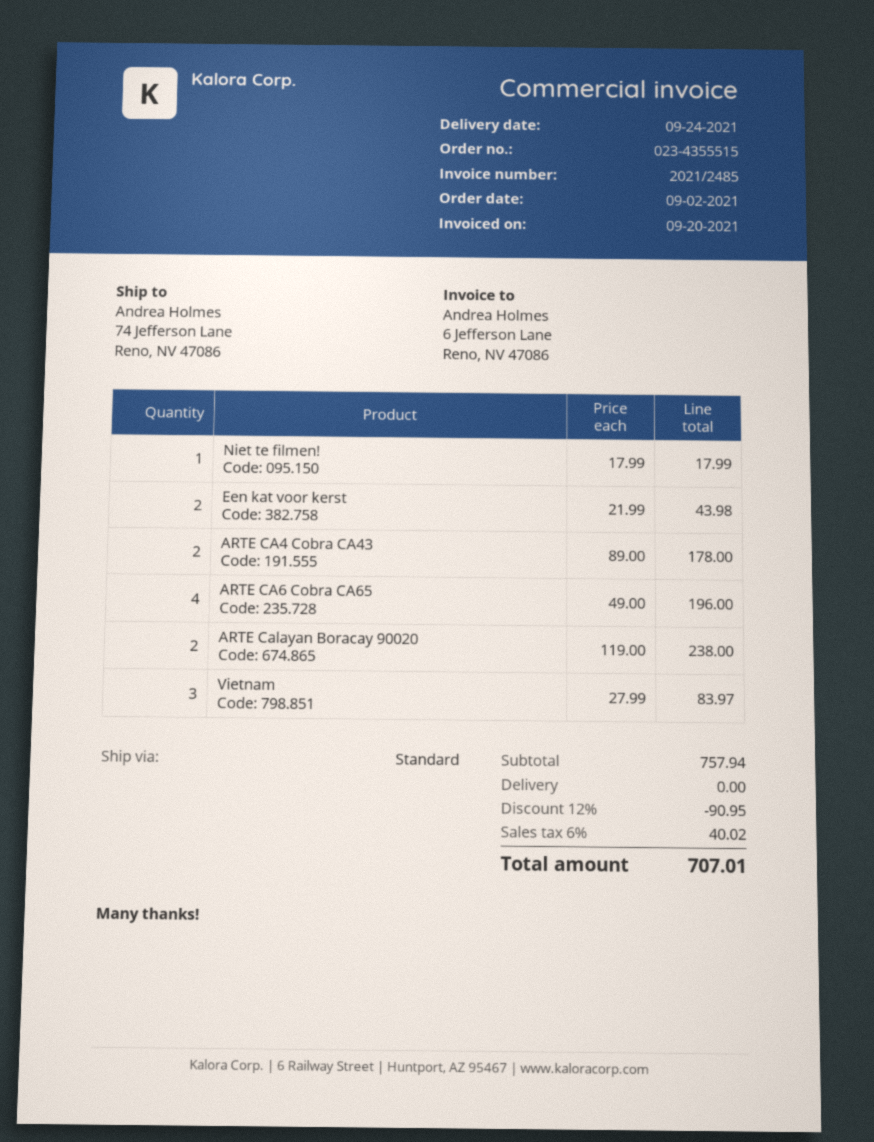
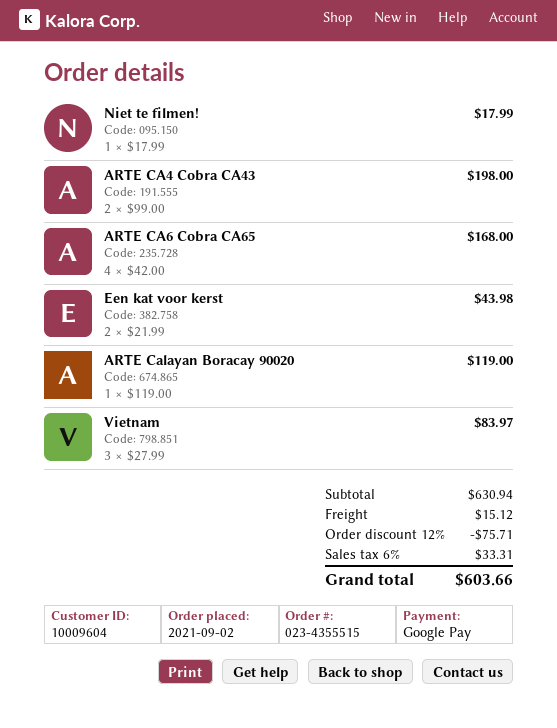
ARTE CA4 Cobra CA43: 2 x 89.00 = 178.00 -> 2 x 99.00 = 198.00
ARTE CA6 Cobra CA65: 4 x 49.00 = 196.00 -> 4 x 42.00 = 168.00
ARTE Calayan Boracay 90020: 2 x 119.00 = 238.00 -> 1 x 119.00 = 119.00
subtotal: 757.94 -> 630.94
discount: 12% = 90.95 -> 12% = 75.71
shipping: 0.00 -> 15.12
tax: 6% = 40.02 -> 6% = 33.31
total: 707.01 -> 603.66

